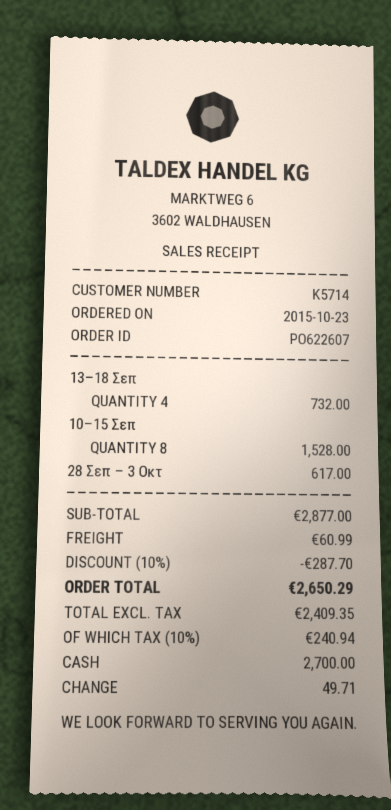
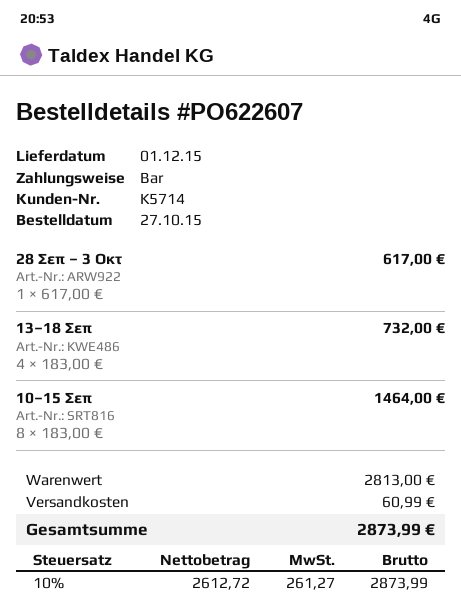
order date: 2015-10-23 -> 2015-10-27
10–15 Σεπ: 8 for 1528.00 -> 8 for 1464.00
subtotal: 2877.00 -> 2813.00
discount: 10% = 287.70 -> none
net: 2409.35 -> 2612.72
tax: 10% = 240.94 -> 10% = 261.27
total: 2650.29 -> 2873.99

